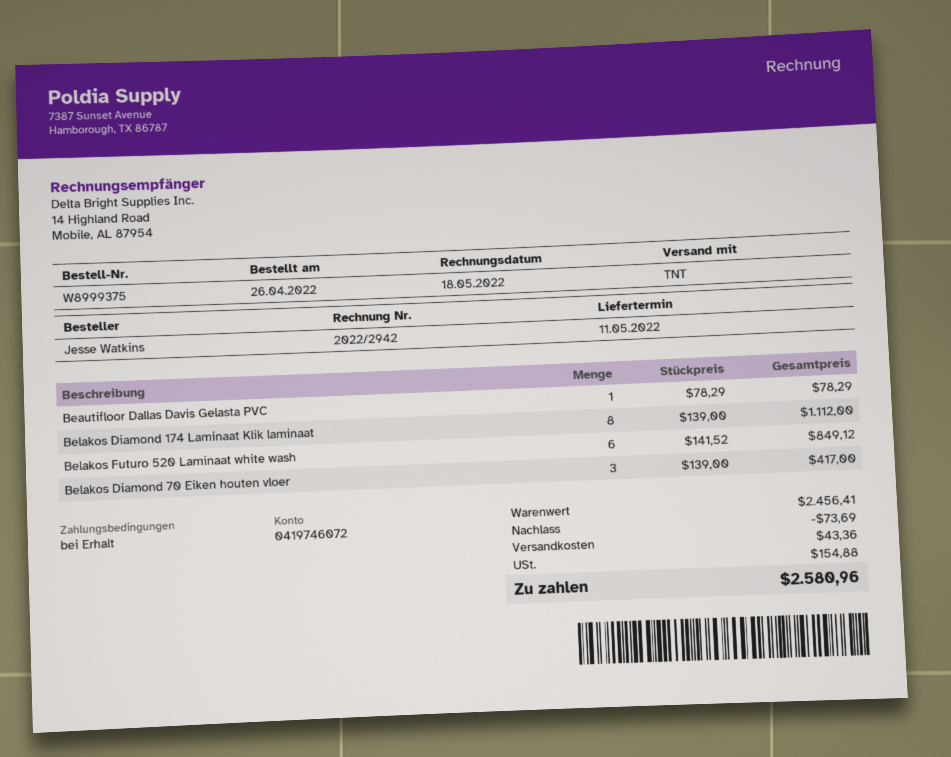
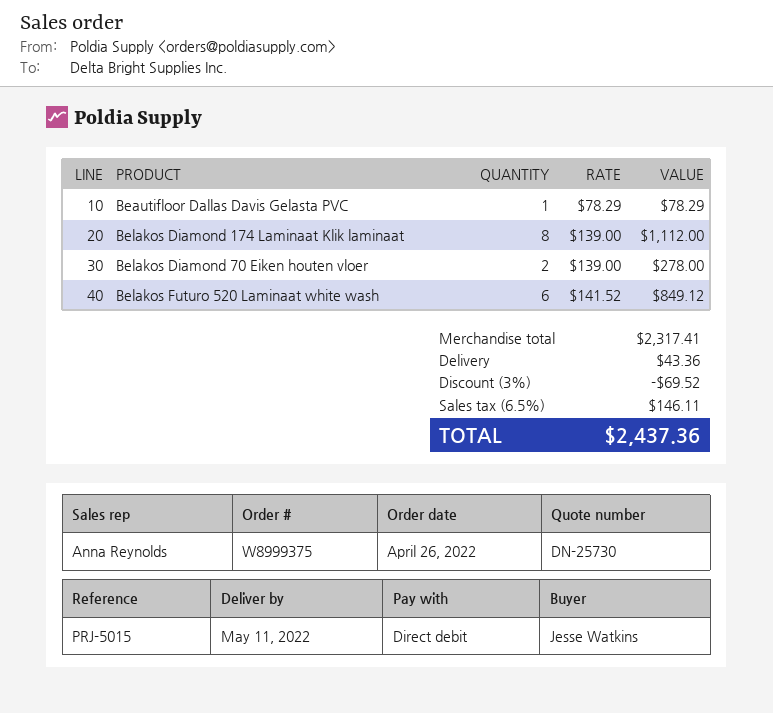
Belakos Diamond 70 Eiken houten vloer: 3 x 139.00 = 417.00 -> 2 x 139.00 = 278.00
subtotal: 2456.41 -> 2317.41
discount: 73.69 -> 69.52
tax: 154.88 -> 146.11
total: 2580.96 -> 2437.36

